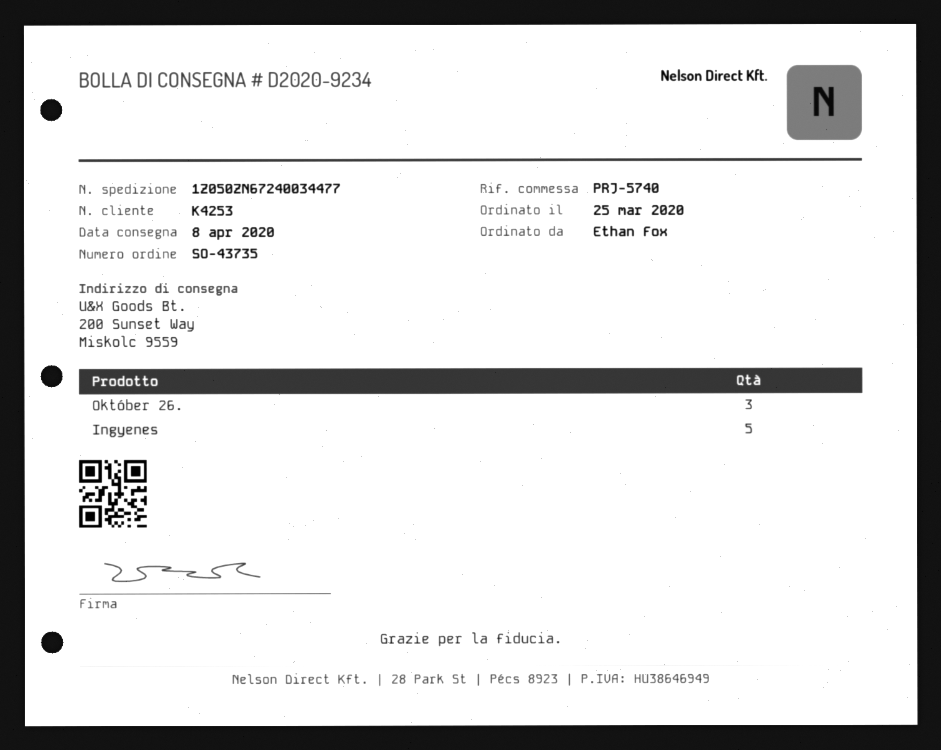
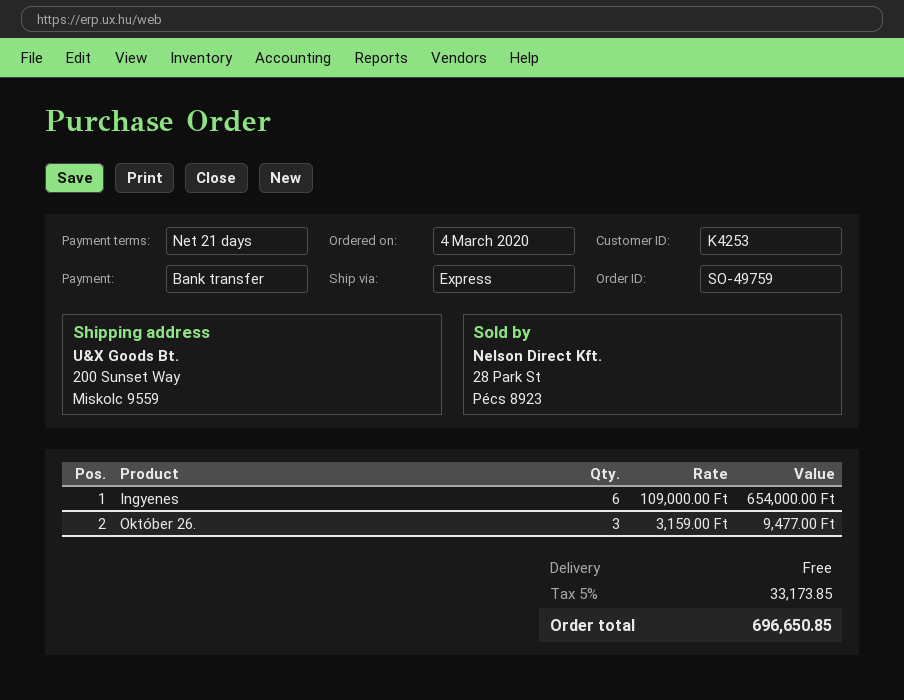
order number: SO-43735 -> SO-49759
order date: 2020-03-25 -> 2020-03-04
Ingyenes: 5 -> 6

